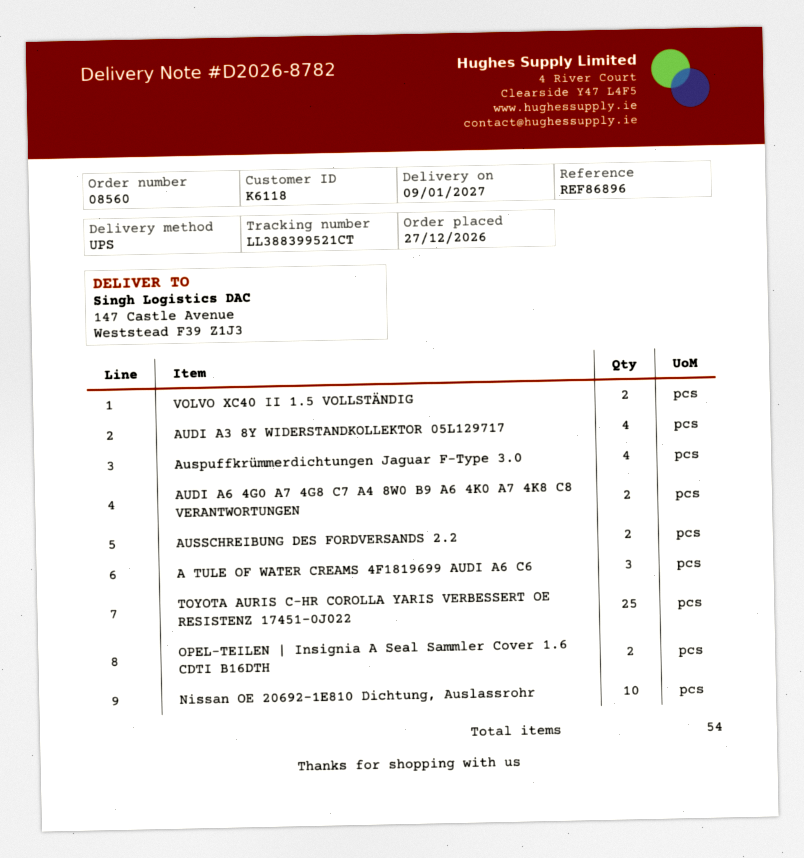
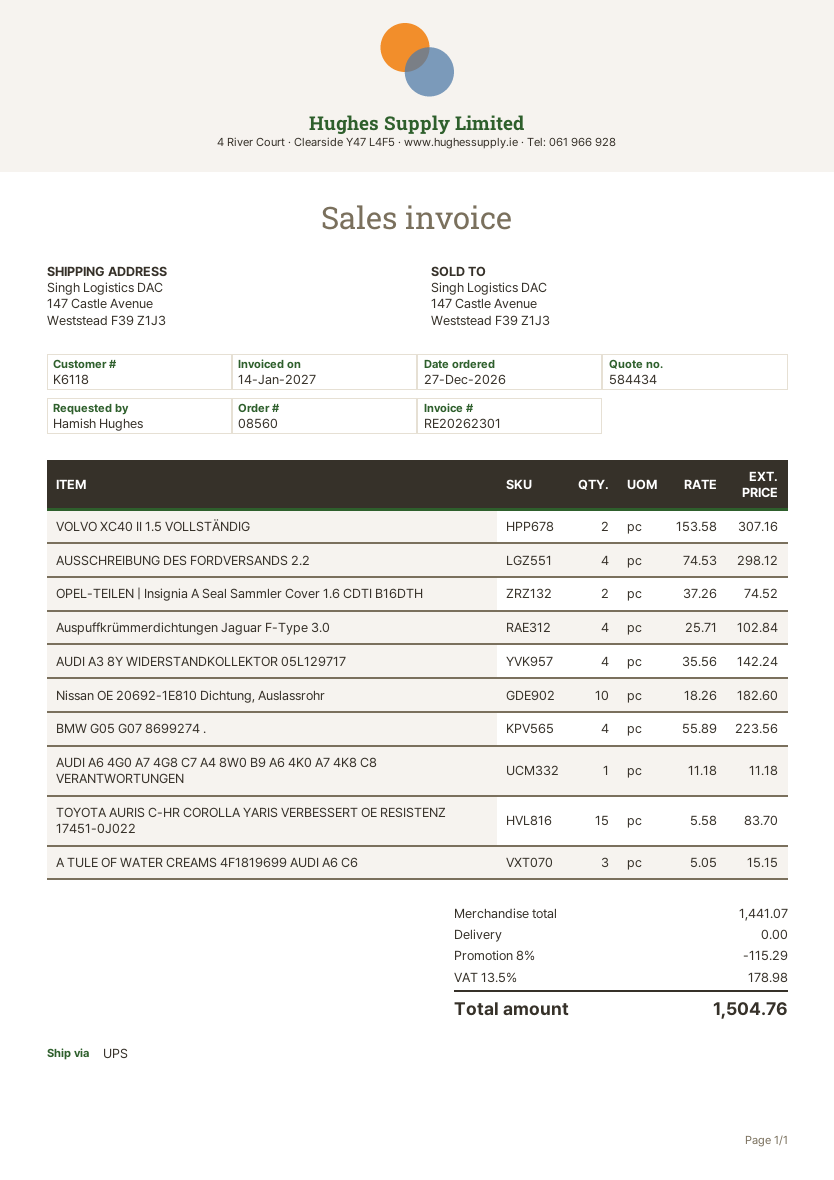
AUDI A6 4G0 A7 4G8 C7 A4 8W0 B9 A6 4K0 A7 4K8 C8 VERANTWORTUNGEN: 2 -> 1
AUSSCHREIBUNG DES FORDVERSANDS 2.2: 2 -> 4
TOYOTA AURIS C-HR COROLLA YARIS VERBESSERT OE RESISTENZ 17451-0J022: 25 -> 15
BMW G05 G07 8699274 .: none -> 4

